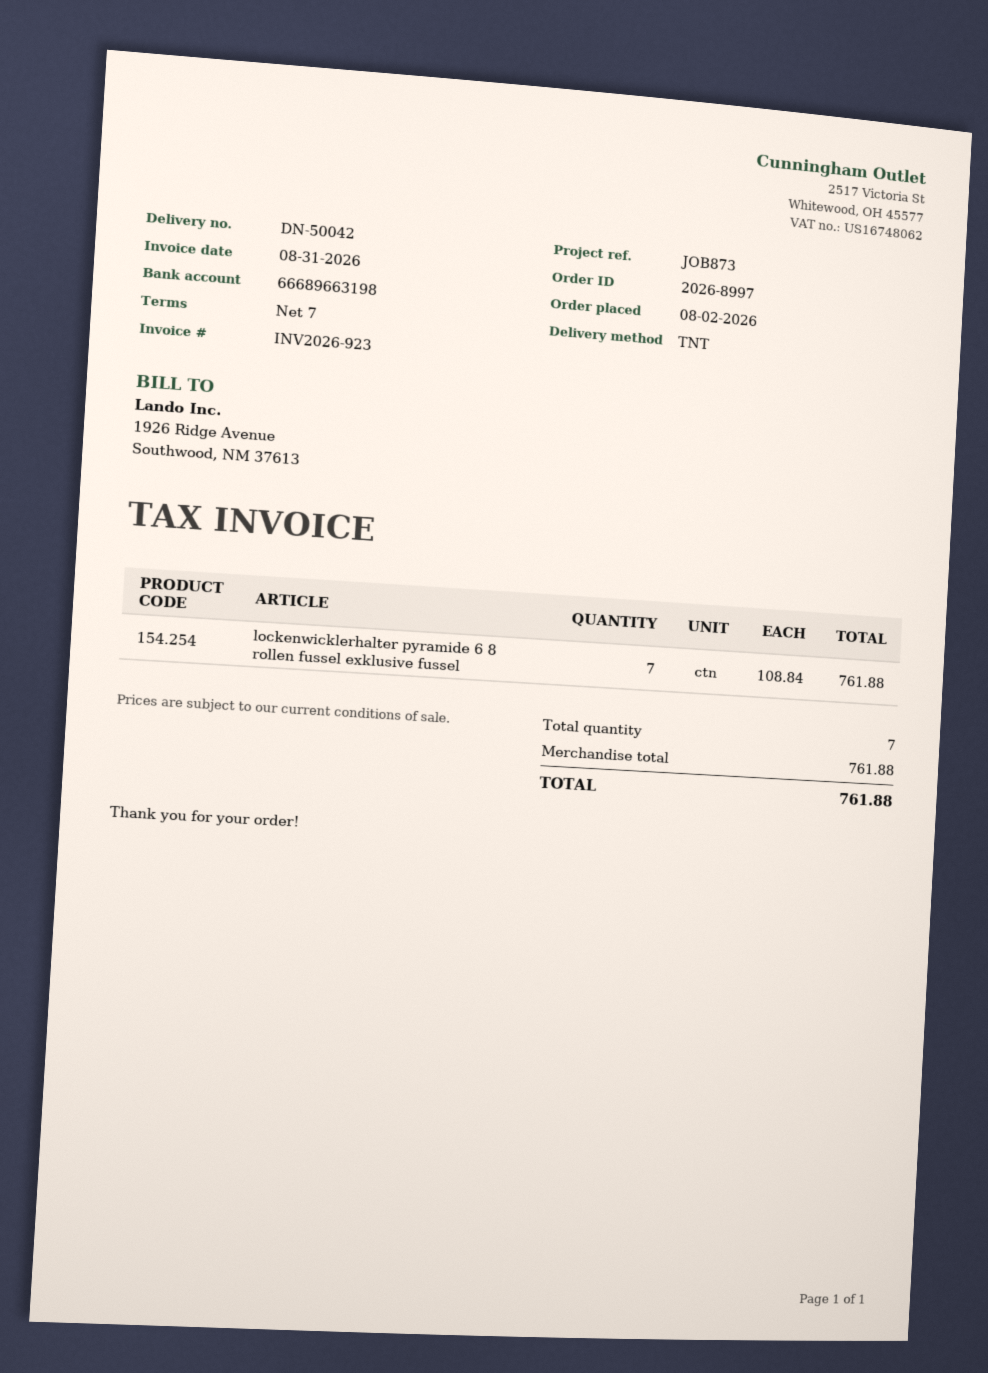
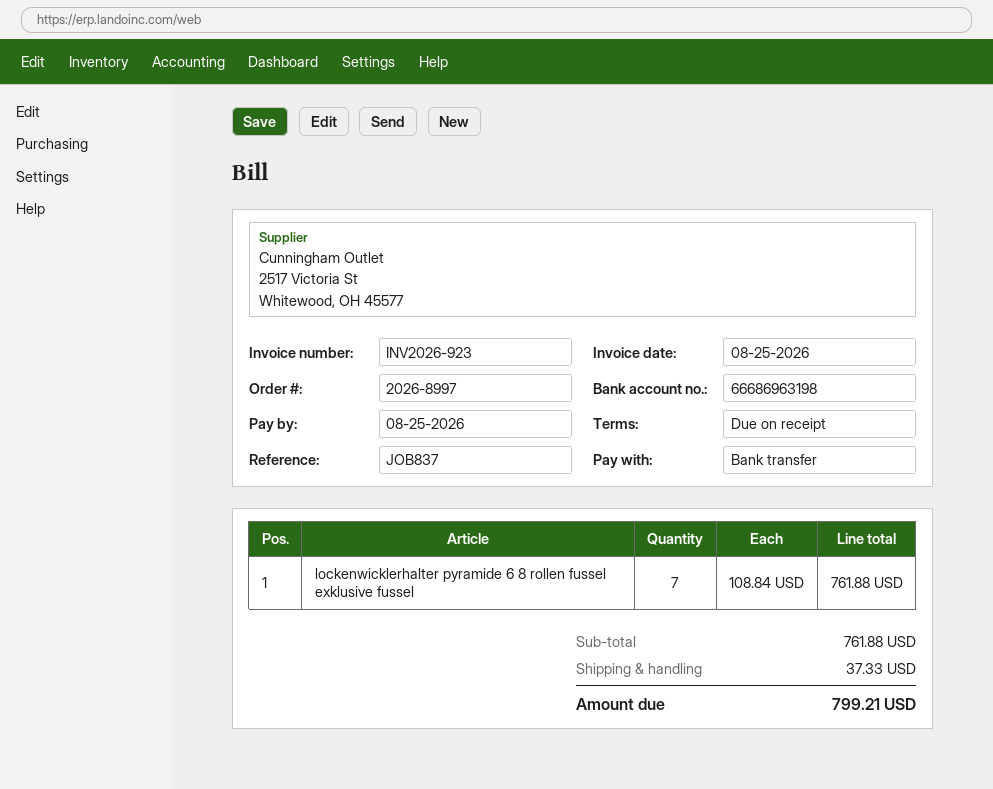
invoice date: 2026-08-31 -> 2026-08-25
payment terms: 7 days -> on receipt
reference: JOB873 -> JOB837
bank account: 66689663198 -> 66686963198
shipping: none -> 37.33
total: 761.88 -> 799.21

